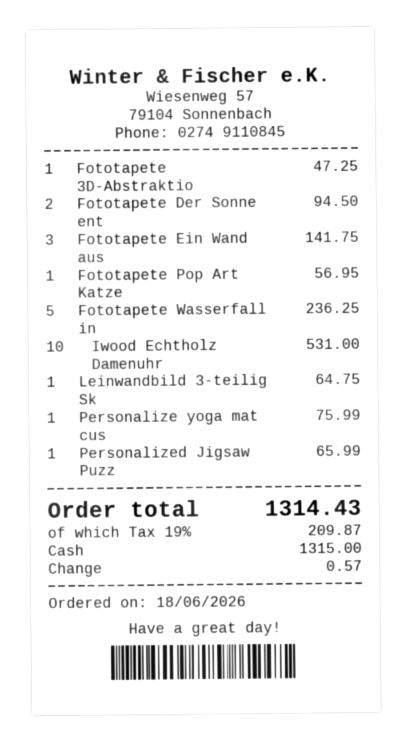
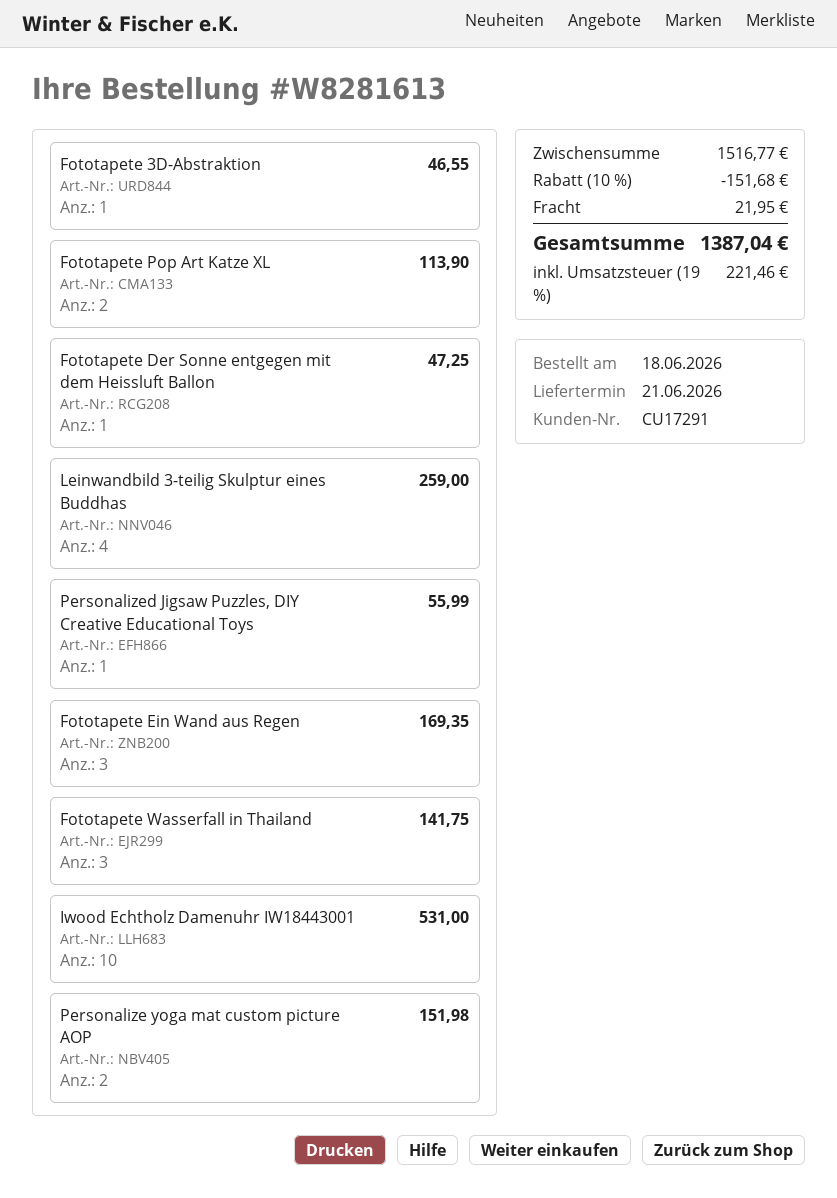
Fototapete 3D-Abstraktio: 1 for 47.25 -> 1 for 46.55
Fototapete Der Sonne ent: 2 for 94.50 -> 1 for 47.25
Fototapete Ein Wand aus: 3 for 141.75 -> 3 for 169.35
Fototapete Pop Art Katze: 1 for 56.95 -> 2 for 113.90
Fototapete Wasserfall in: 5 for 236.25 -> 3 for 141.75
Leinwandbild 3-teilig Sk: 1 for 64.75 -> 4 for 259.00
Personalize yoga mat cus: 1 for 75.99 -> 2 for 151.98
Personalized Jigsaw Puzz: 1 for 65.99 -> 1 for 55.99
discount: none -> 10% = 151.68
shipping: none -> 21.95
tax: 19% = 209.87 -> 19% = 221.46
total: 1314.43 -> 1387.04

